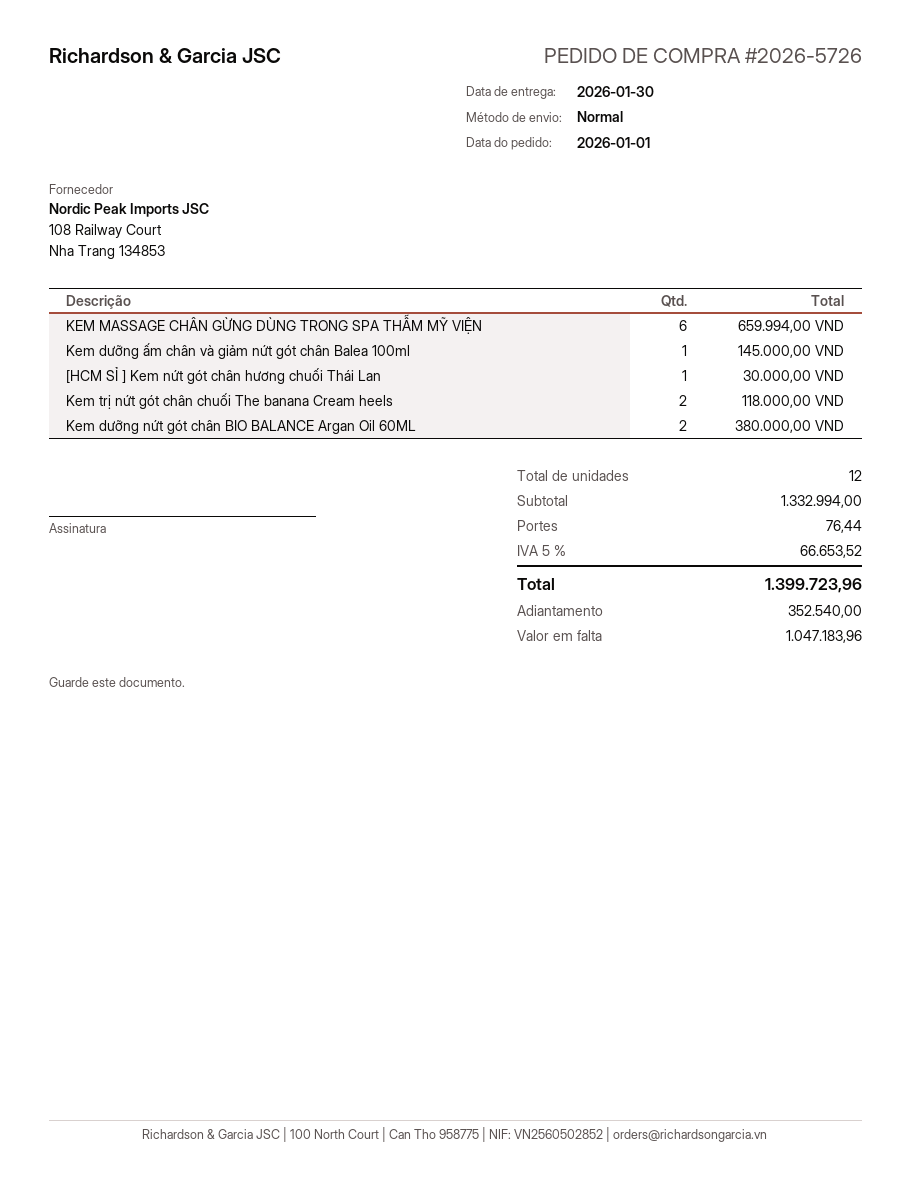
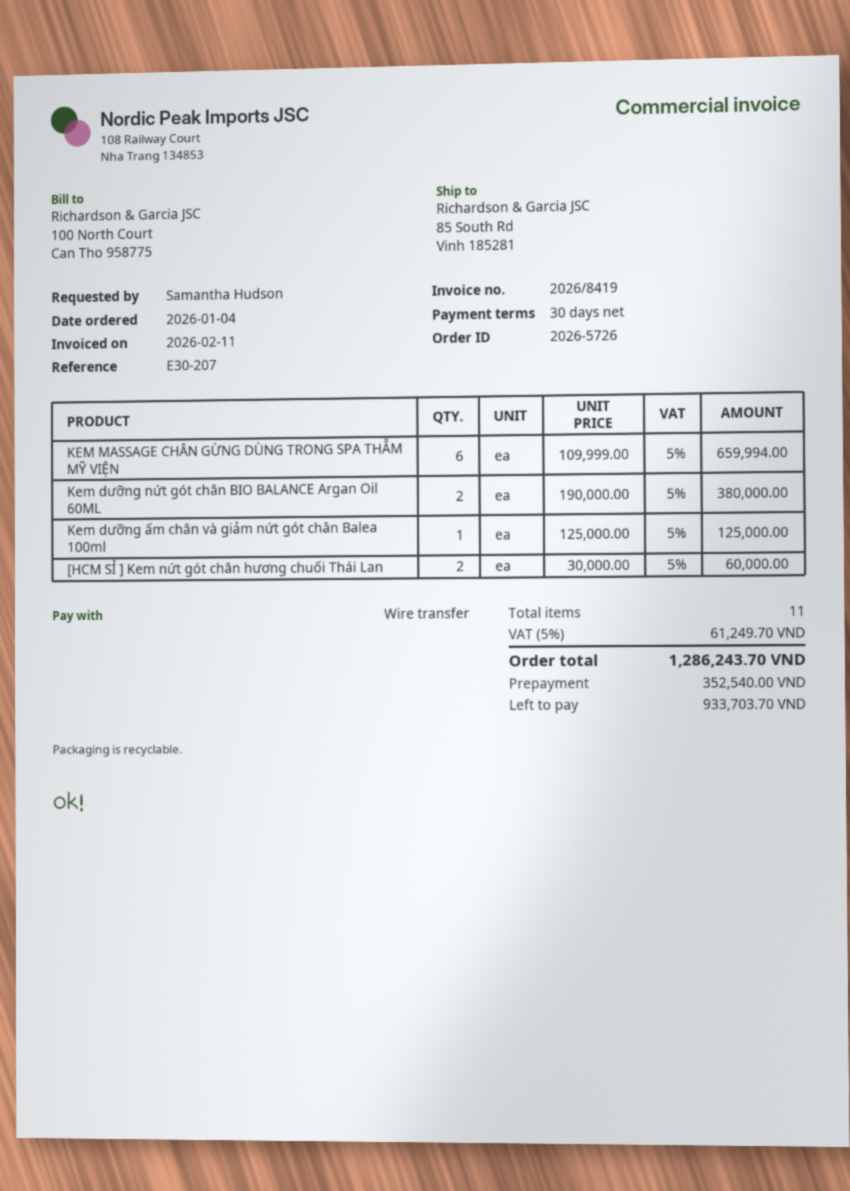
order date: 2026-01-01 -> 2026-01-04
Kem dưỡng ấm chân và giảm nứt gót chân Balea 100ml: 1 for 145000.00 -> 1 for 125000.00
[HCM SỈ ] Kem nứt gót chân hương chuối Thái Lan: 1 for 30000.00 -> 2 for 60000.00
Kem trị nứt gót chân chuối The banana Cream heels: 2 for 118000.00 -> none
total quantity: 12 -> 11
shipping: 76.44 -> none
tax: 5% = 66653.52 -> 5% = 61249.70
total: 1399723.96 -> 1286243.70
balance: 1047183.96 -> 933703.70

